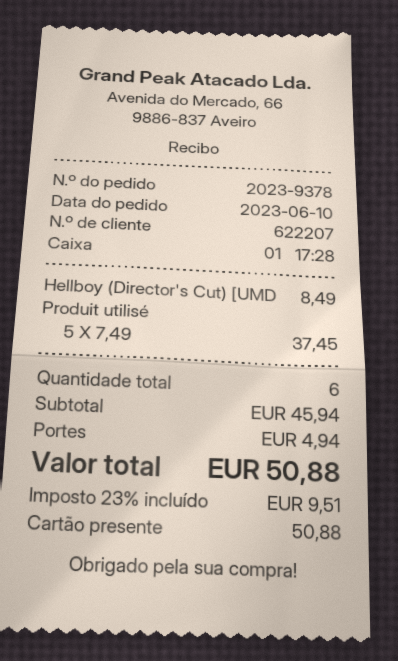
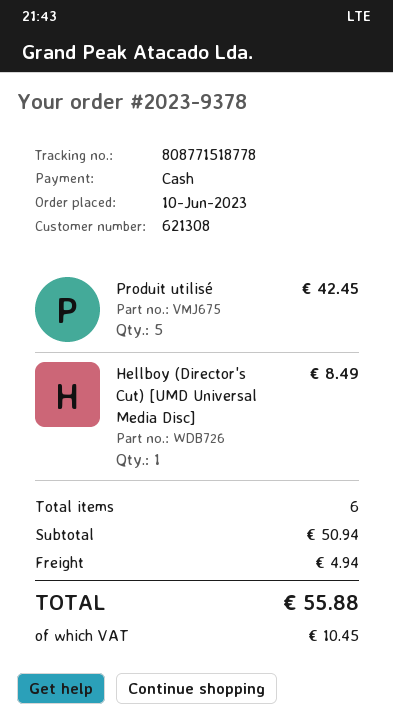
customer number: 622207 -> 621308
payment method: gift card -> cash
Produit utilisé: 5 for 37.45 -> 5 for 42.45
subtotal: 45.94 -> 50.94
tax: 9.51 -> 10.45
total: 50.88 -> 55.88

